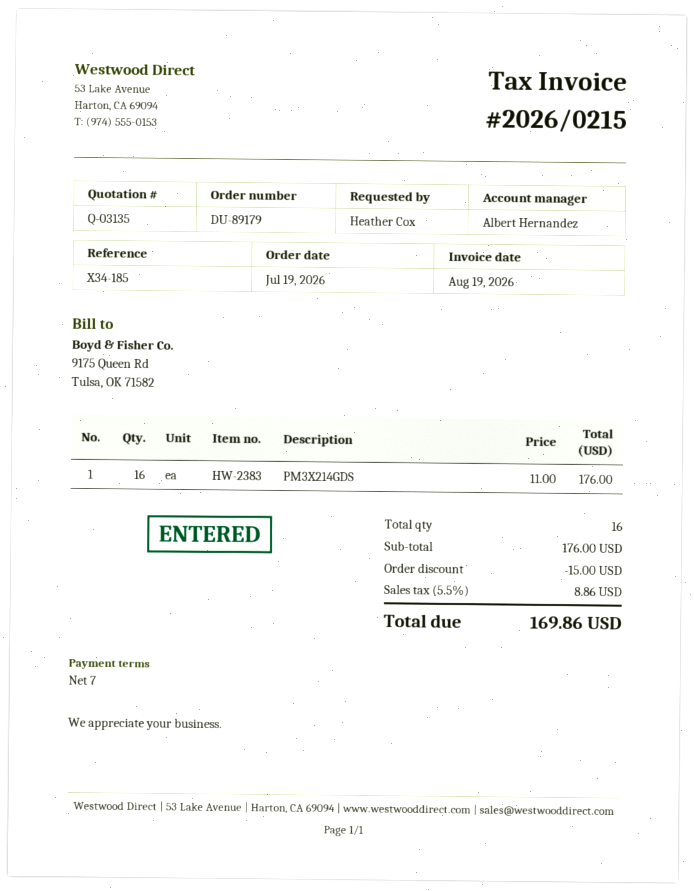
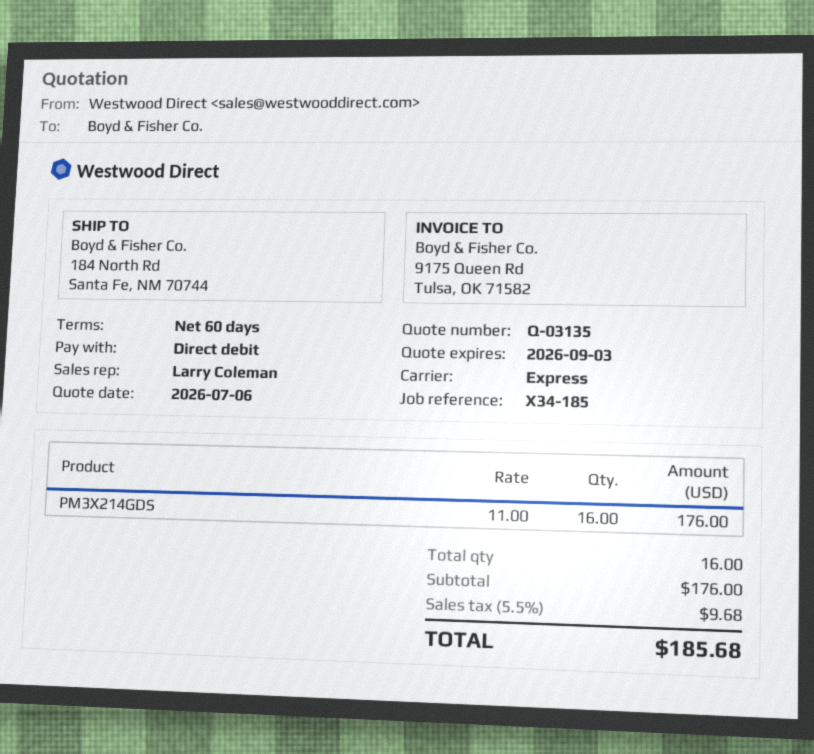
payment terms: 7 days -> 60 days
sales rep: Albert Hernandez -> Larry Coleman
discount: 15.00 -> none
tax: 5.5% = 8.86 -> 5.5% = 9.68
total: 169.86 -> 185.68

